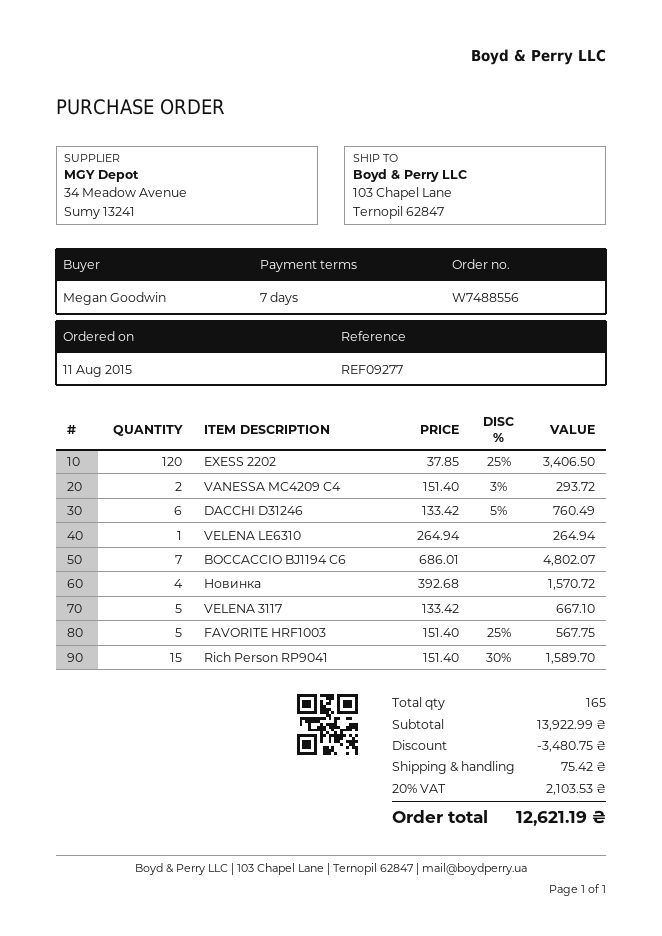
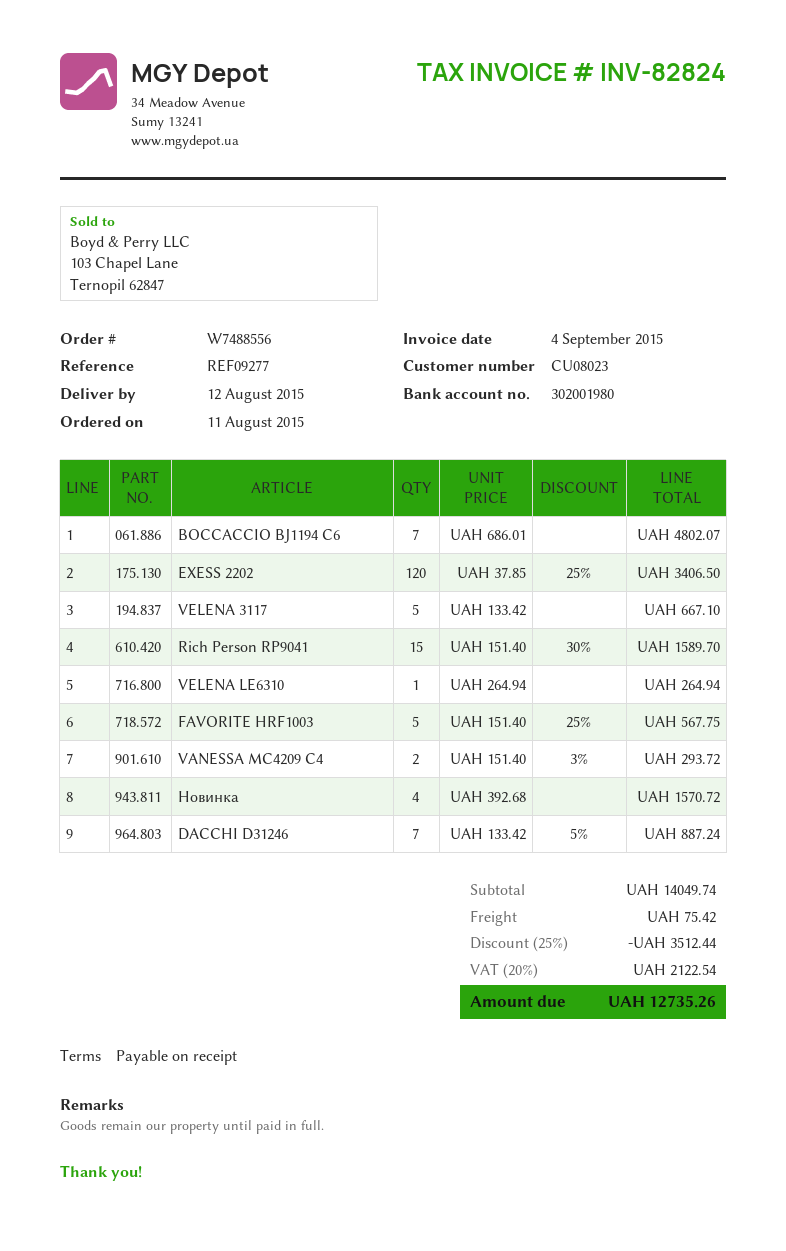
payment terms: 7 days -> on receipt
DACCHI D31246: 6 x 133.42 - 5% = 760.49 -> 7 x 133.42 - 5% = 887.24
subtotal: 13922.99 -> 14049.74
discount: 3480.75 -> 3512.44
tax: 20% = 2103.53 -> 20% = 2122.54
total: 12621.19 -> 12735.26

